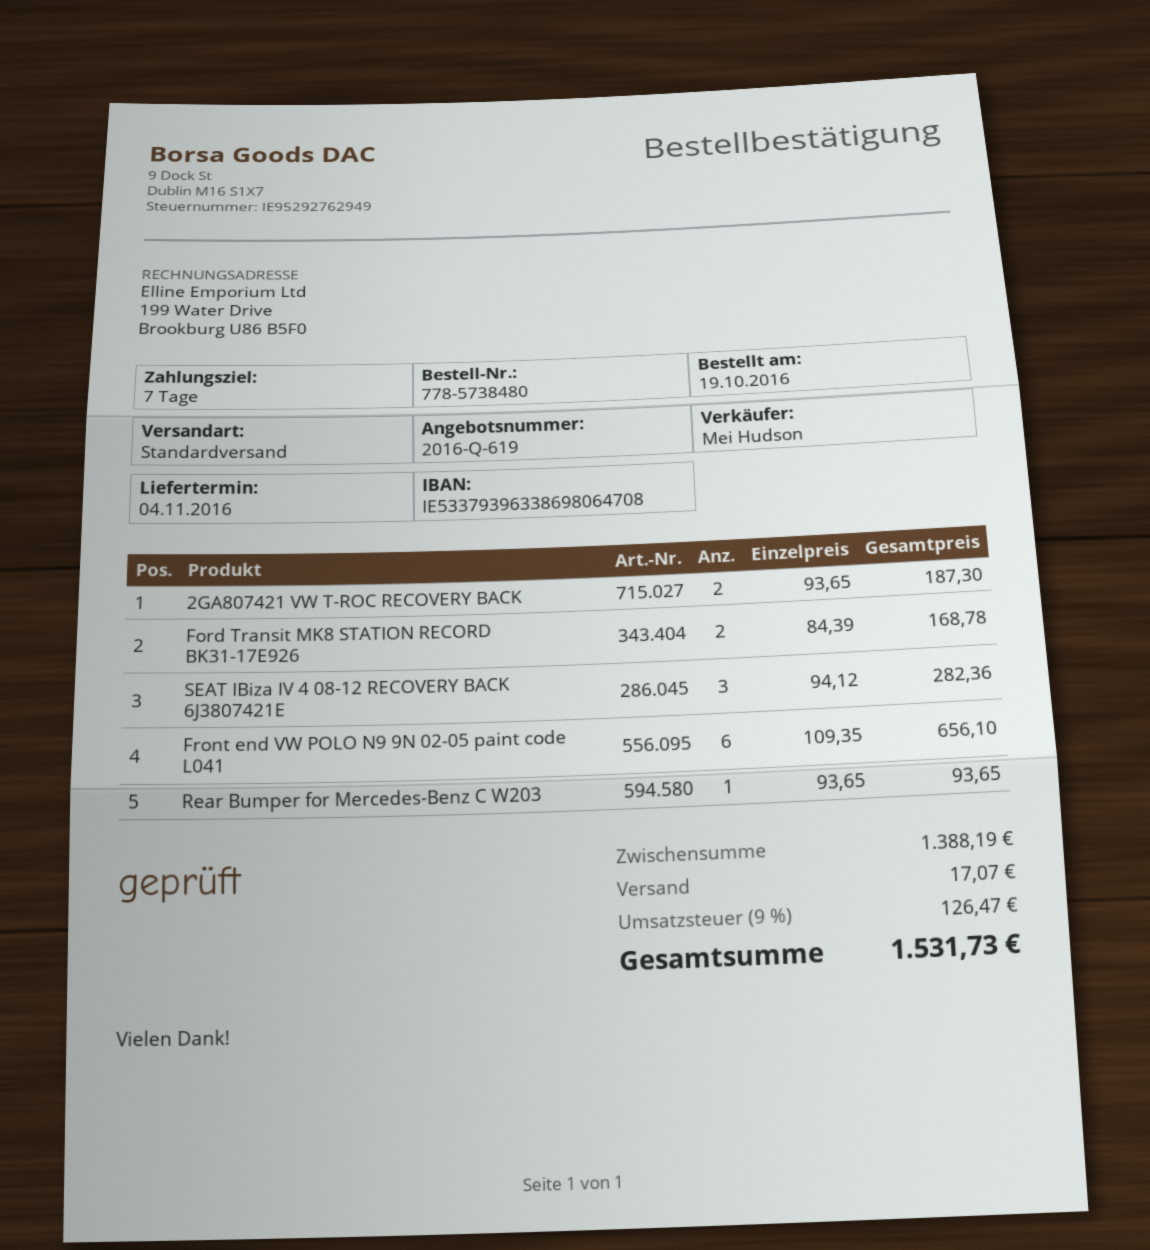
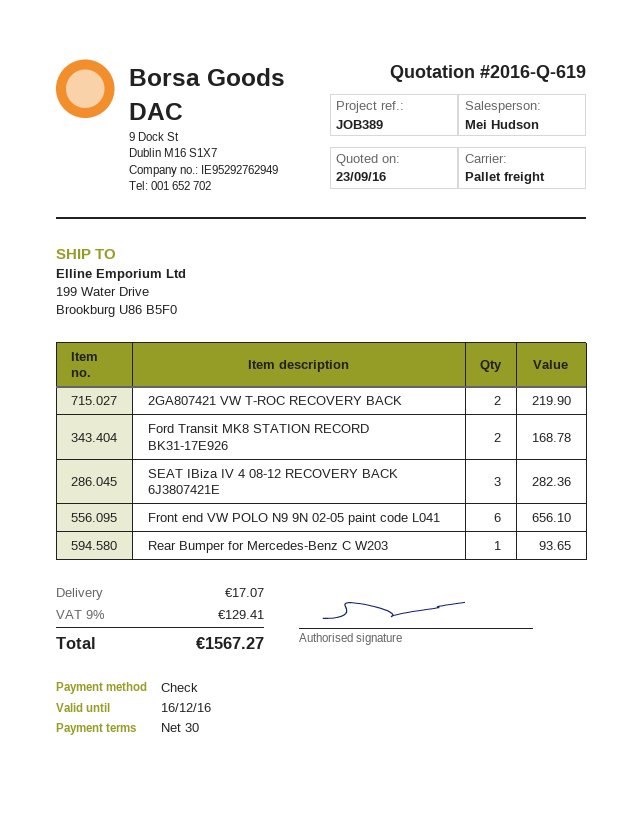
payment terms: 7 days -> 30 days
shipping method: standard -> pallet freight
2GA807421 VW T-ROC RECOVERY BACK: 2 for 187.30 -> 2 for 219.90
tax: 9% = 126.47 -> 9% = 129.41
total: 1531.73 -> 1567.27

